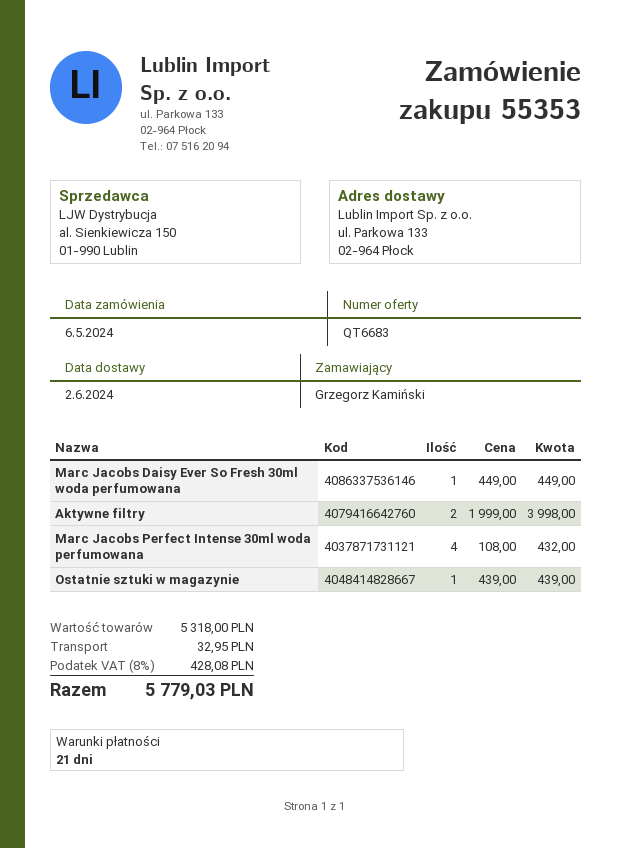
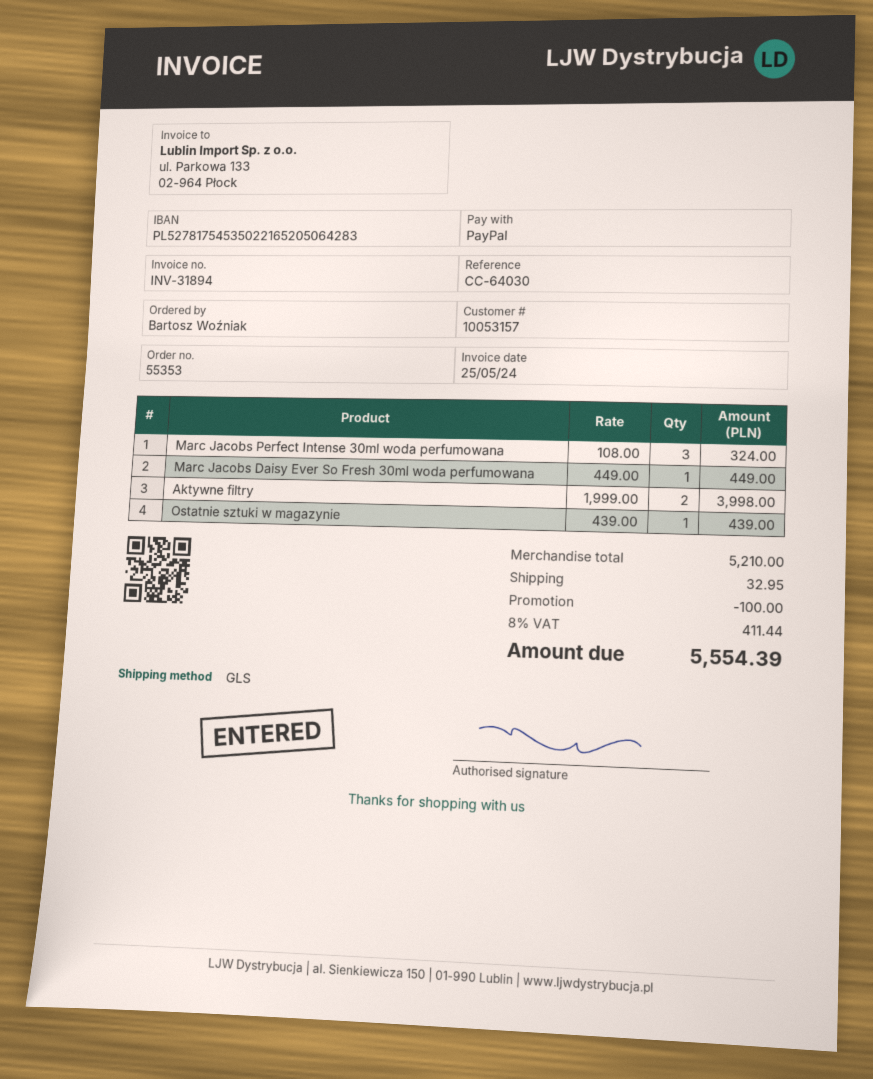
ordered by: Grzegorz Kamiński -> Bartosz Woźniak
Marc Jacobs Perfect Intense 30ml woda perfumowana: 4 x 108.00 = 432.00 -> 3 x 108.00 = 324.00
subtotal: 5318.00 -> 5210.00
discount: none -> 100.00
tax: 8% = 428.08 -> 8% = 411.44
total: 5779.03 -> 5554.39

